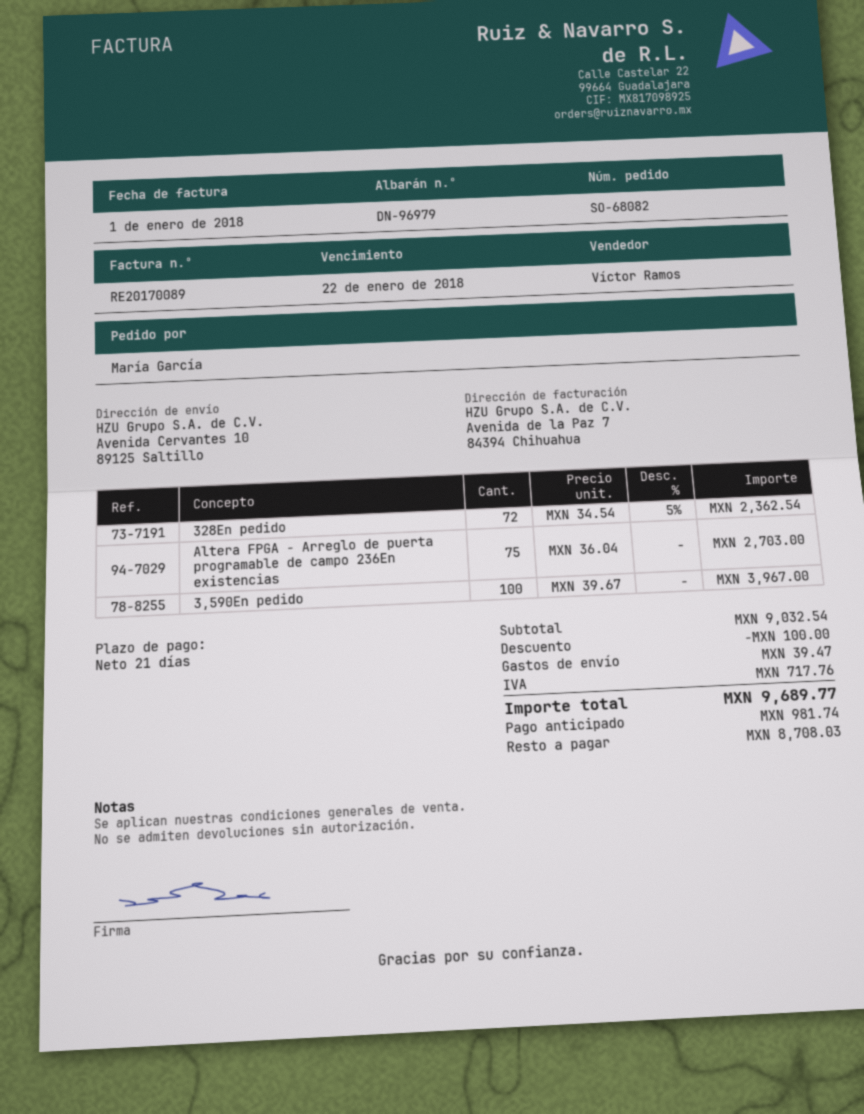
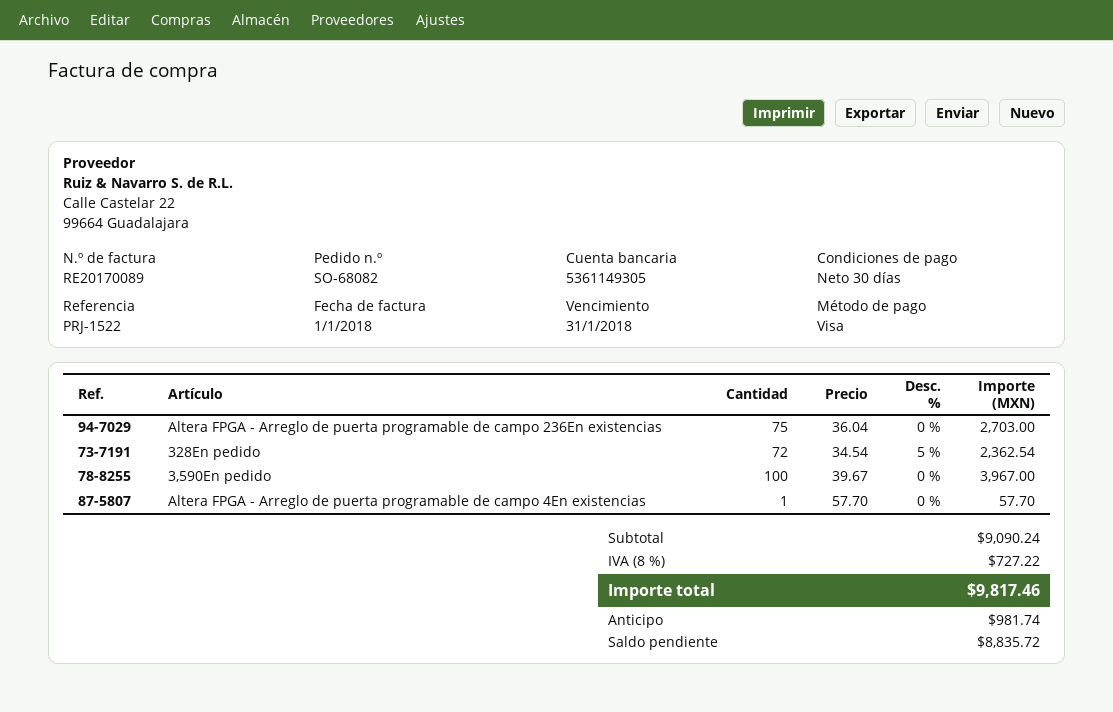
payment terms: 21 days -> 30 days
due date: 2018-01-22 -> 2018-01-31
Altera FPGA - Arreglo de puerta programable de campo 4En existencias: none -> 1 x 57.70 = 57.70
subtotal: 9032.54 -> 9090.24
discount: 100.00 -> none
shipping: 39.47 -> none
tax: 717.76 -> 727.22
total: 9689.77 -> 9817.46
balance: 8708.03 -> 8835.72

